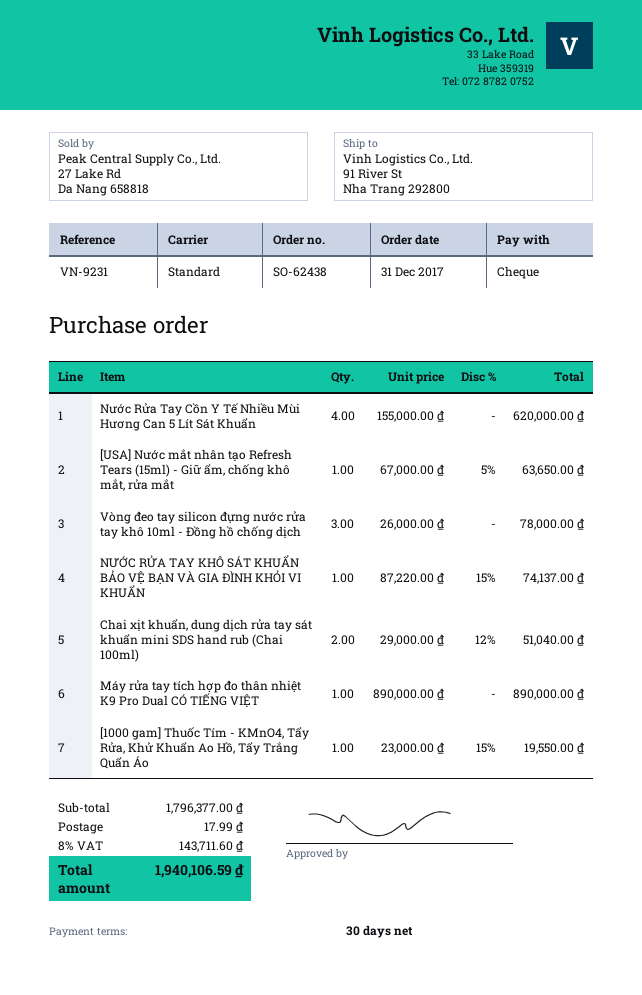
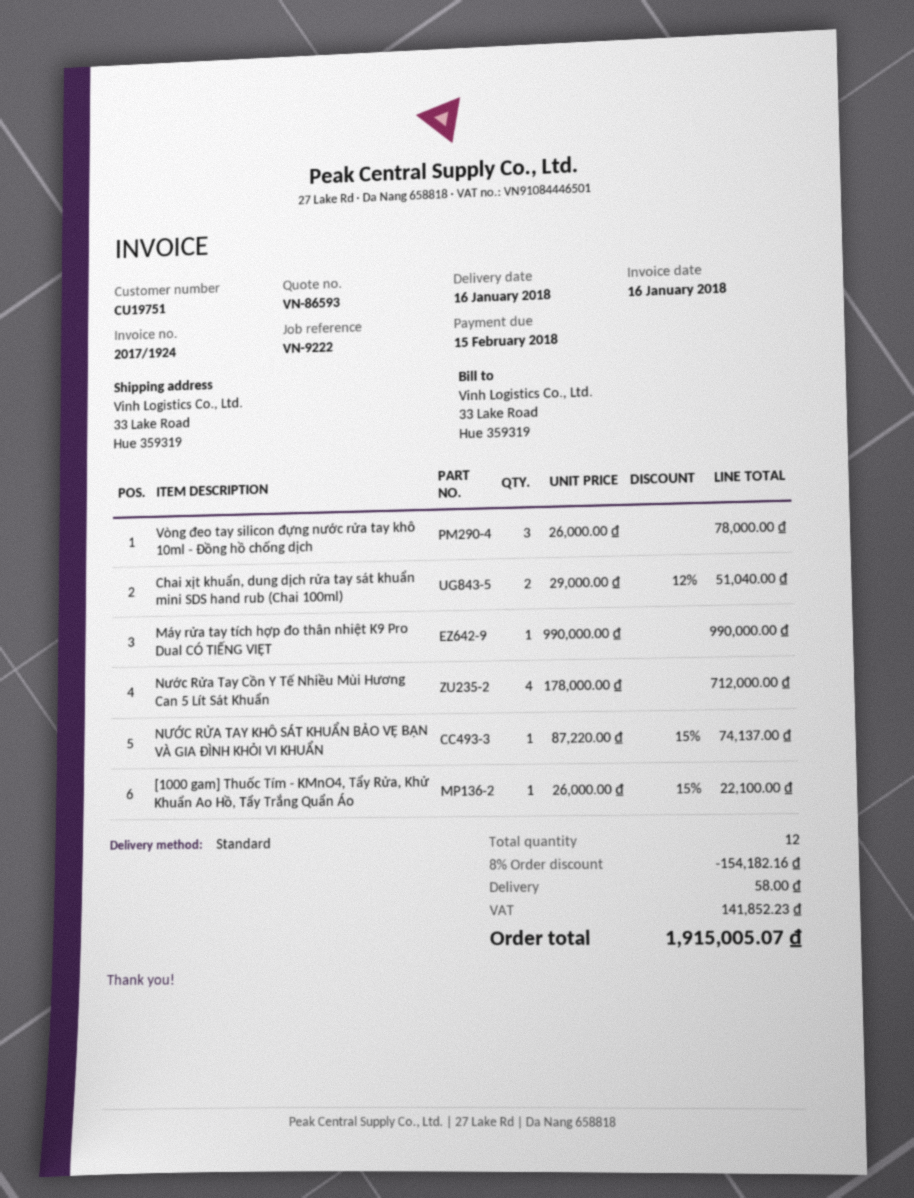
reference: VN-9231 -> VN-9222
ship to: 91 River St, Nha Trang 292800 -> 33 Lake Road, Hue 359319
Nước Rửa Tay Cồn Y Tế Nhiều Mùi Hương Can 5 Lít Sát Khuẩn: 4 x 155000.00 = 620000.00 -> 4 x 178000.00 = 712000.00
[USA] Nước mắt nhân tạo Refresh Tears (15ml) - Giữ ẩm, chống khô mắt, rửa mắt: 1 x 67000.00 - 5% = 63650.00 -> none
Máy rửa tay tích hợp đo thân nhiệt K9 Pro Dual CÓ TIẾNG VIỆT: 1 x 890000.00 = 890000.00 -> 1 x 990000.00 = 990000.00
[1000 gam] Thuốc Tím - KMnO4, Tẩy Rửa, Khử Khuẩn Ao Hồ, Tẩy Trắng Quẩn Áo: 1 x 23000.00 - 15% = 19550.00 -> 1 x 26000.00 - 15% = 22100.00
discount: none -> 8% = 154182.16
shipping: 17.99 -> 58.00
tax: 143711.60 -> 141852.23
total: 1940106.59 -> 1915005.07

